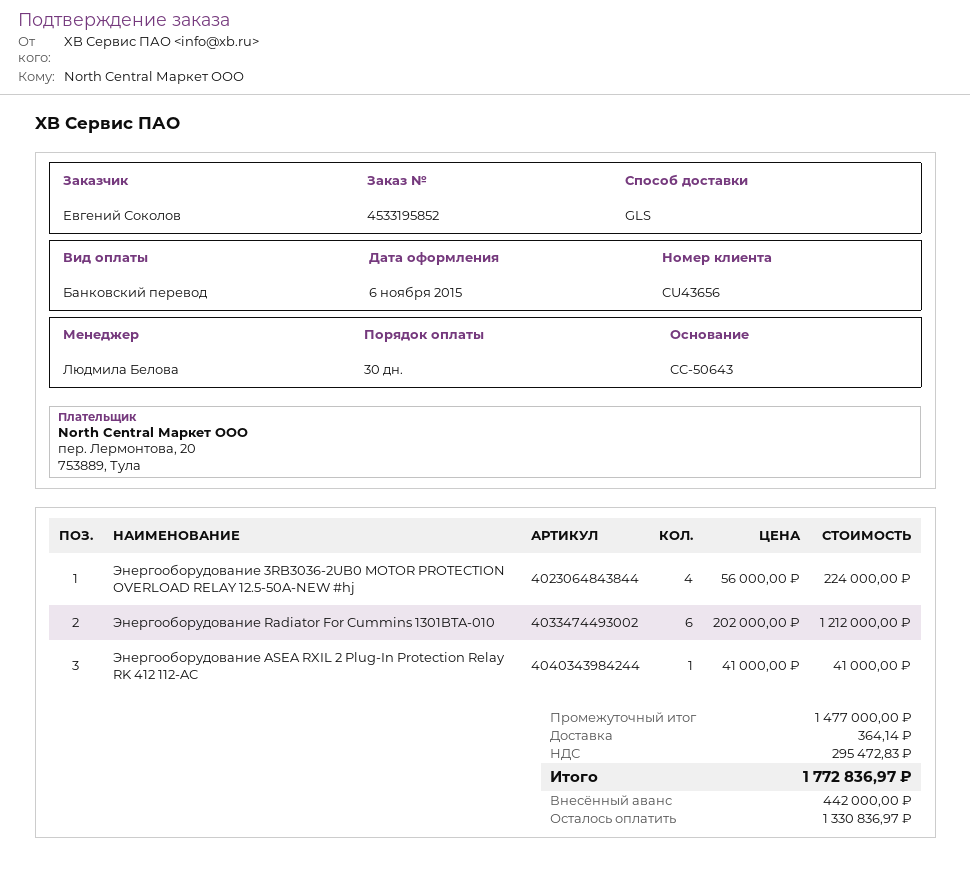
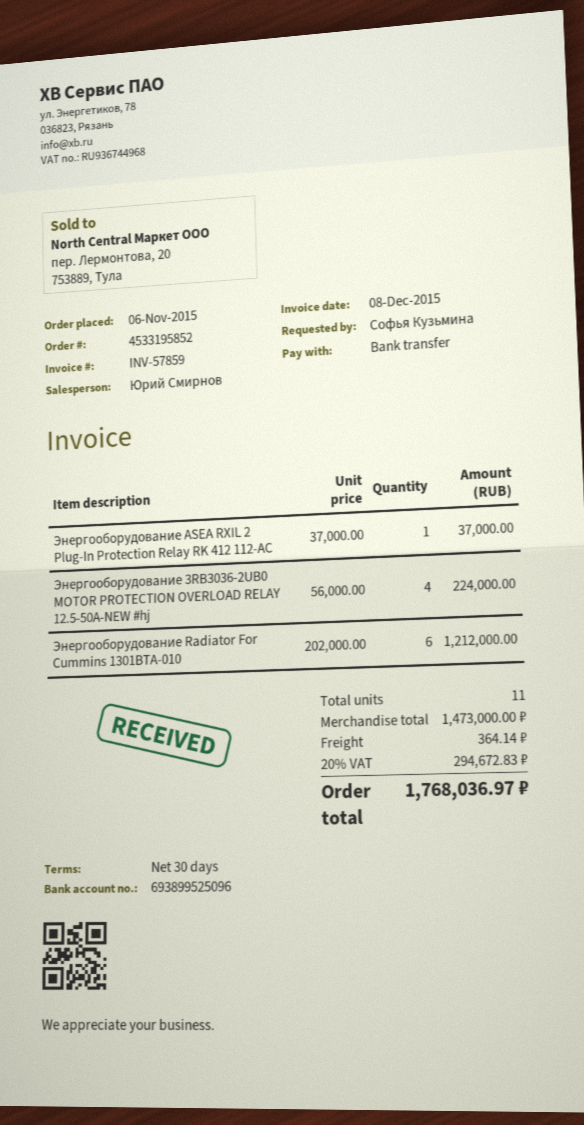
ordered by: Евгений Соколов -> Софья Кузьмина
sales rep: Людмила Белова -> Юрий Смирнов
Энергооборудование ASEA RXIL 2 Plug-In Protection Relay RK 412 112-AC: 1 x 41000.00 = 41000.00 -> 1 x 37000.00 = 37000.00
subtotal: 1477000.00 -> 1473000.00
tax: 295472.83 -> 294672.83
total: 1772836.97 -> 1768036.97

